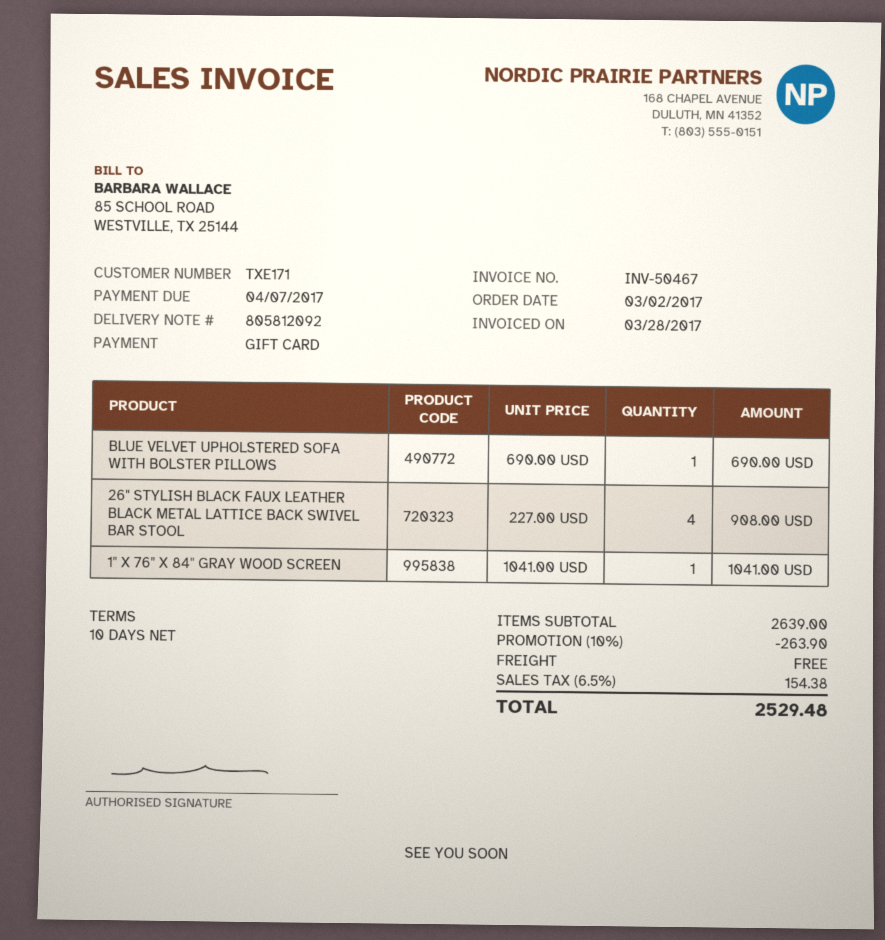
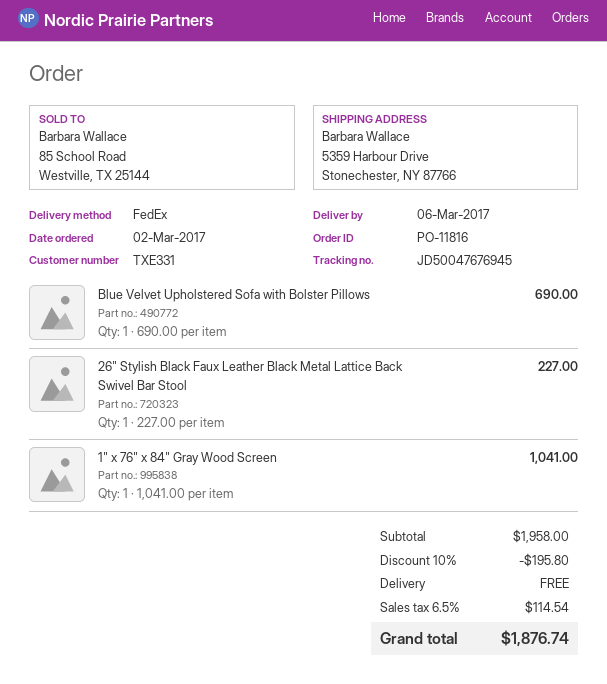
customer number: TXE171 -> TXE331
26" STYLISH BLACK FAUX LEATHER BLACK METAL LATTICE BACK SWIVEL BAR STOOL: 4 x 227.00 = 908.00 -> 1 x 227.00 = 227.00
subtotal: 2639.00 -> 1958.00
discount: 10% = 263.90 -> 10% = 195.80
tax: 6.5% = 154.38 -> 6.5% = 114.54
total: 2529.48 -> 1876.74

